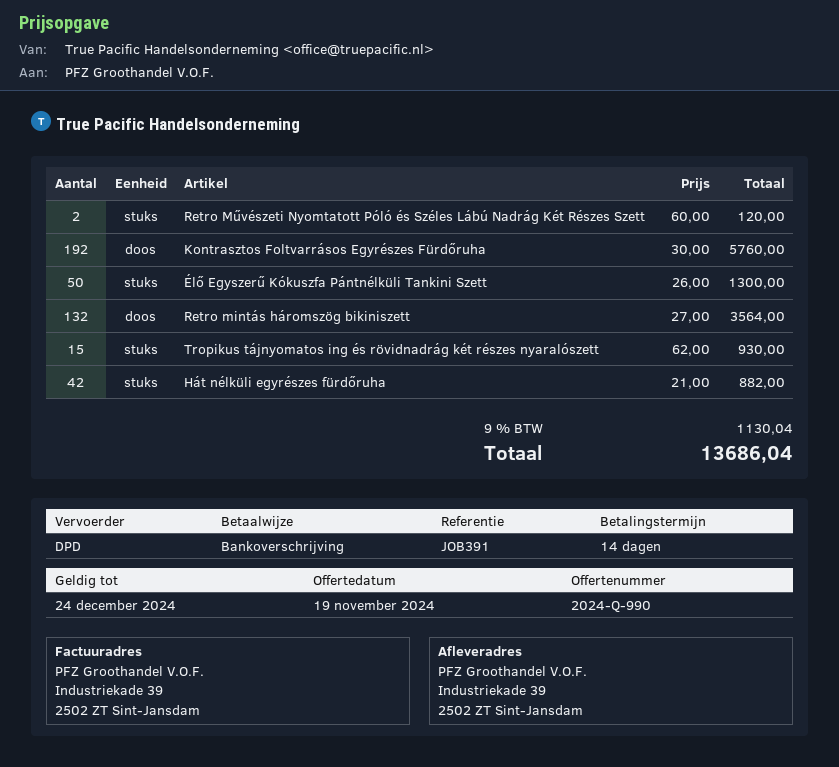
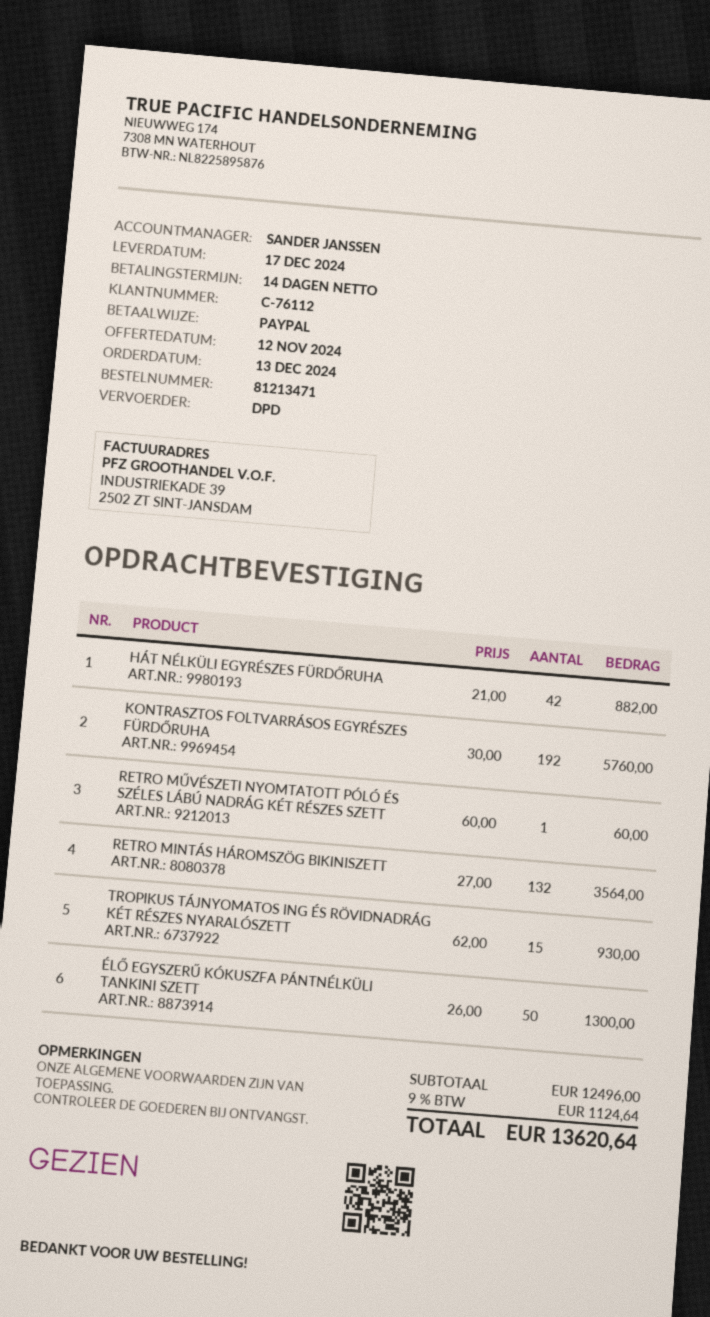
quote date: 2024-11-19 -> 2024-11-12
payment method: bank transfer -> PayPal
Retro Művészeti Nyomtatott Póló és Széles Lábú Nadrág Két Részes Szett: 2 x 60.00 = 120.00 -> 1 x 60.00 = 60.00
tax: 9% = 1130.04 -> 9% = 1124.64
total: 13686.04 -> 13620.64

